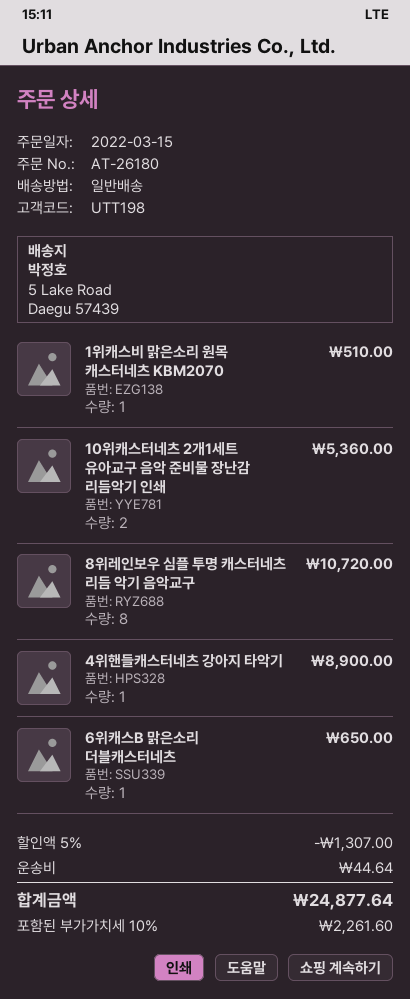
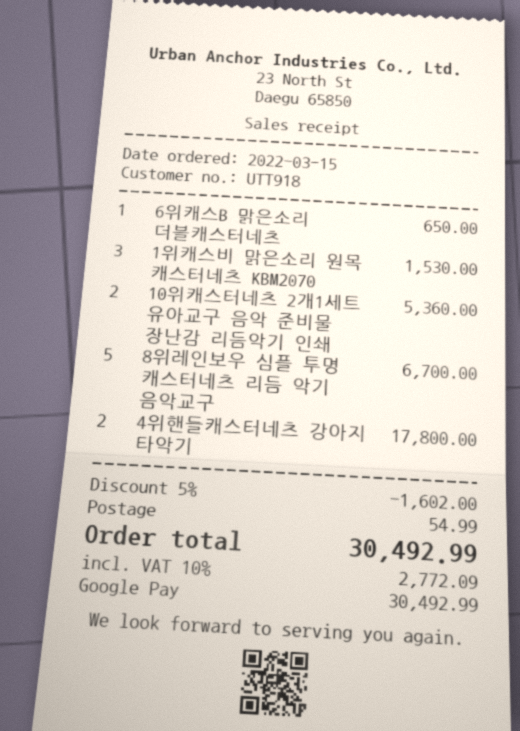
customer number: UTT198 -> UTT918
1위캐스비 맑은소리 원목 캐스터네츠 KBM2070: 1 for 510.00 -> 3 for 1530.00
8위레인보우 심플 투명 캐스터네츠 리듬 악기 음악교구: 8 for 10720.00 -> 5 for 6700.00
4위핸들캐스터네츠 강아지 타악기: 1 for 8900.00 -> 2 for 17800.00
discount: 5% = 1307.00 -> 5% = 1602.00
shipping: 44.64 -> 54.99
tax: 10% = 2261.60 -> 10% = 2772.09
total: 24877.64 -> 30492.99

